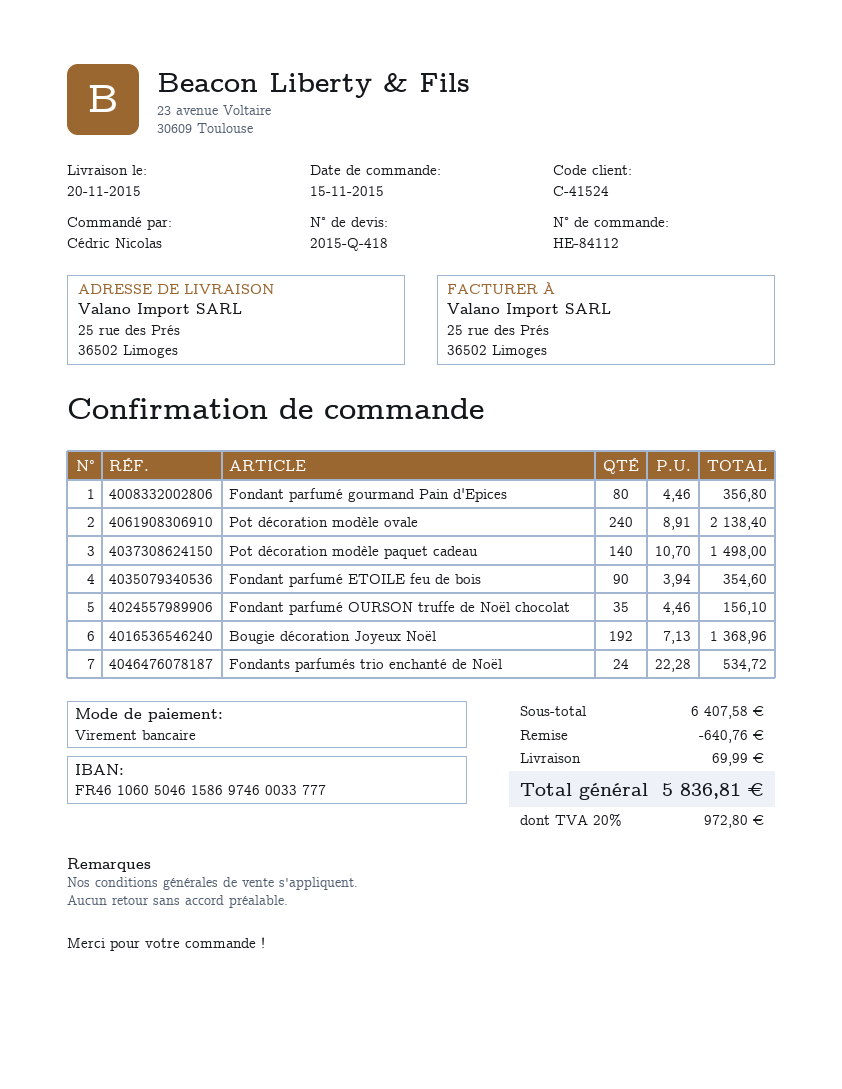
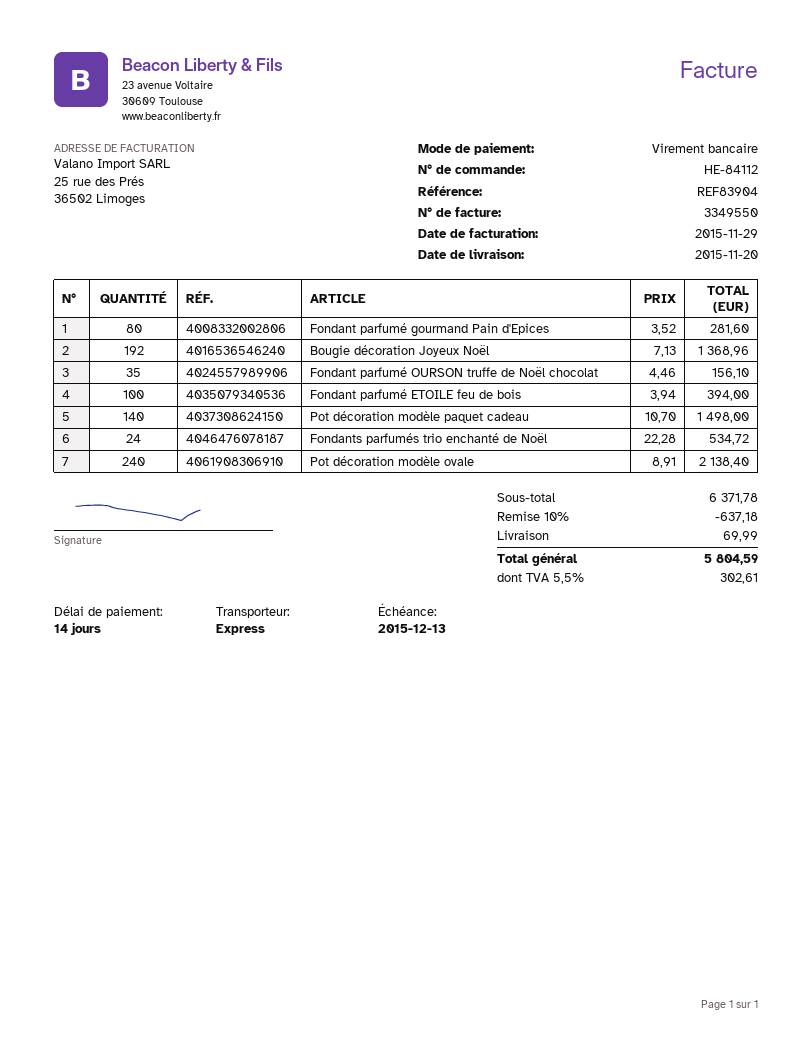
Fondant parfumé gourmand Pain d'Epices: 80 x 4.46 = 356.80 -> 80 x 3.52 = 281.60
Fondant parfumé ETOILE feu de bois: 90 x 3.94 = 354.60 -> 100 x 3.94 = 394.00
subtotal: 6407.58 -> 6371.78
discount: 640.76 -> 637.18
tax: 20% = 972.80 -> 5.5% = 302.61
total: 5836.81 -> 5804.59

